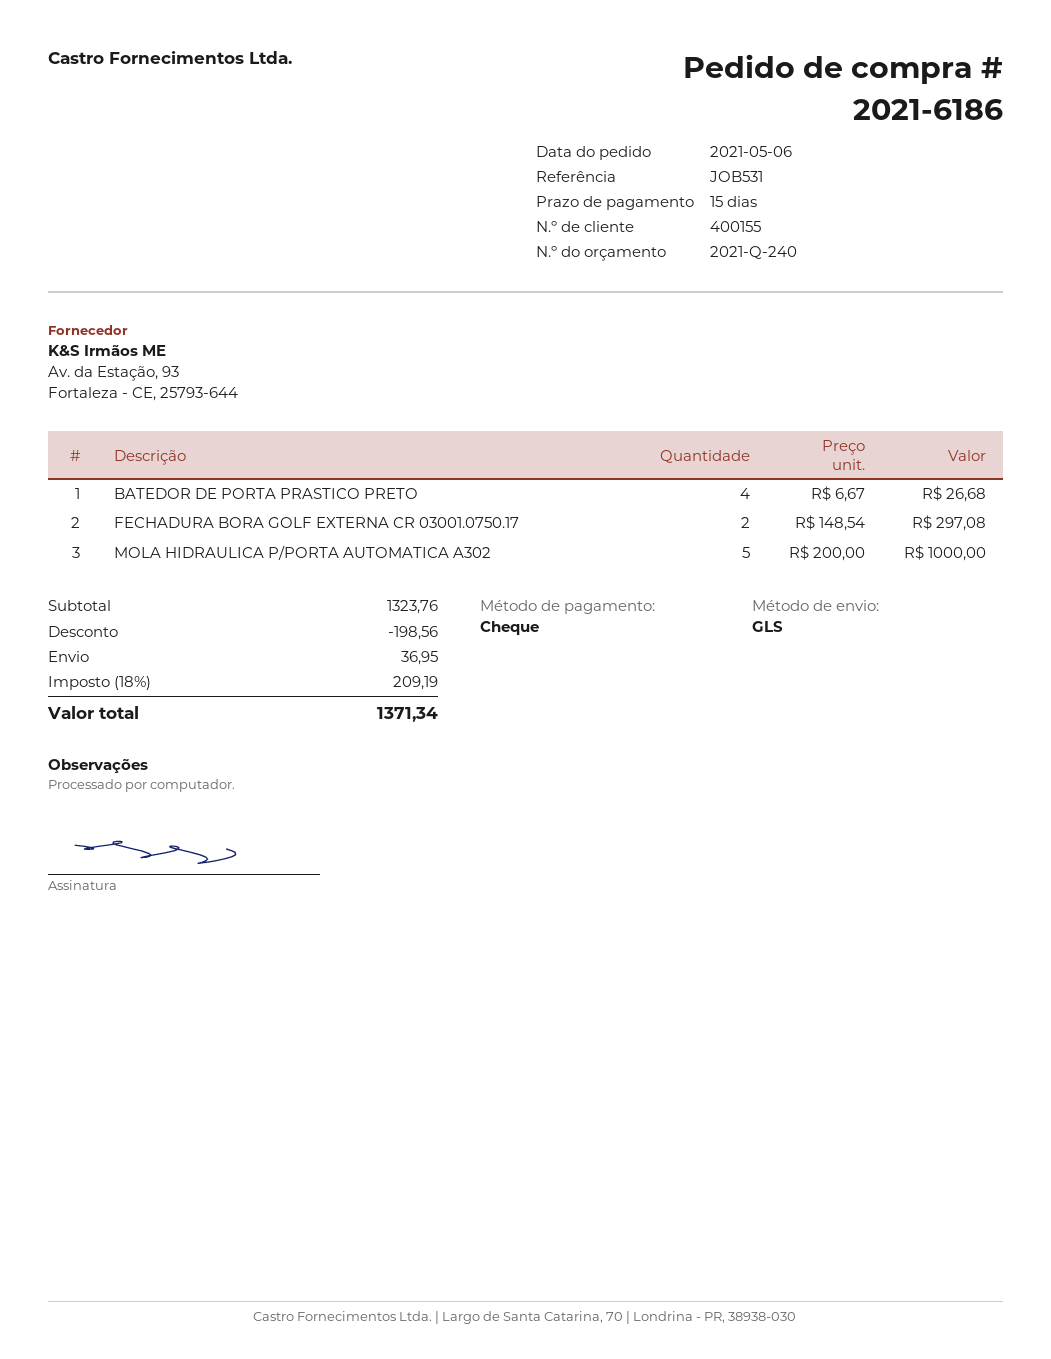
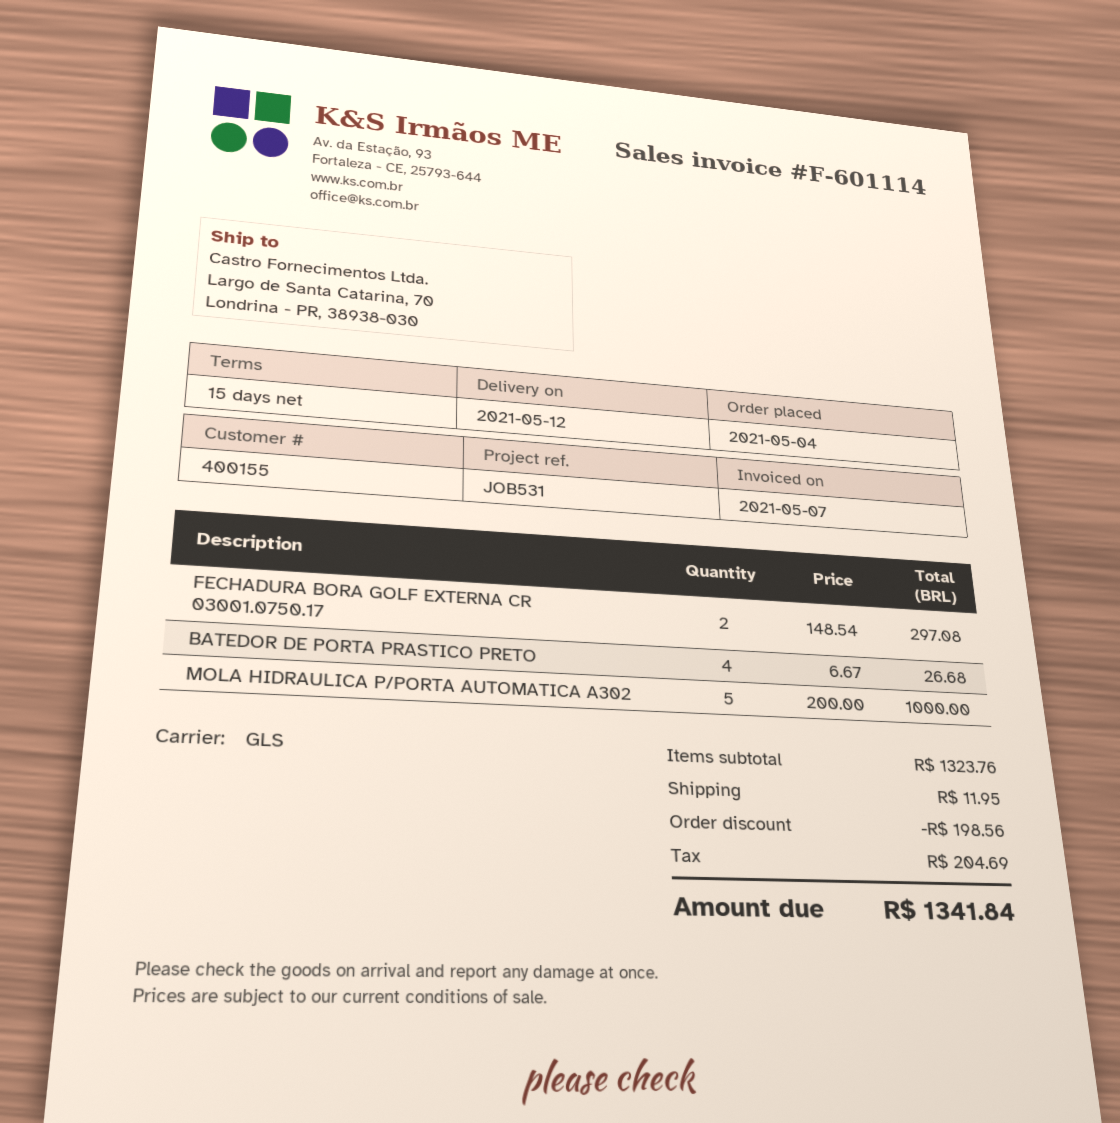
order date: 2021-05-06 -> 2021-05-04
shipping: 36.95 -> 11.95
tax: 209.19 -> 204.69
total: 1371.34 -> 1341.84

